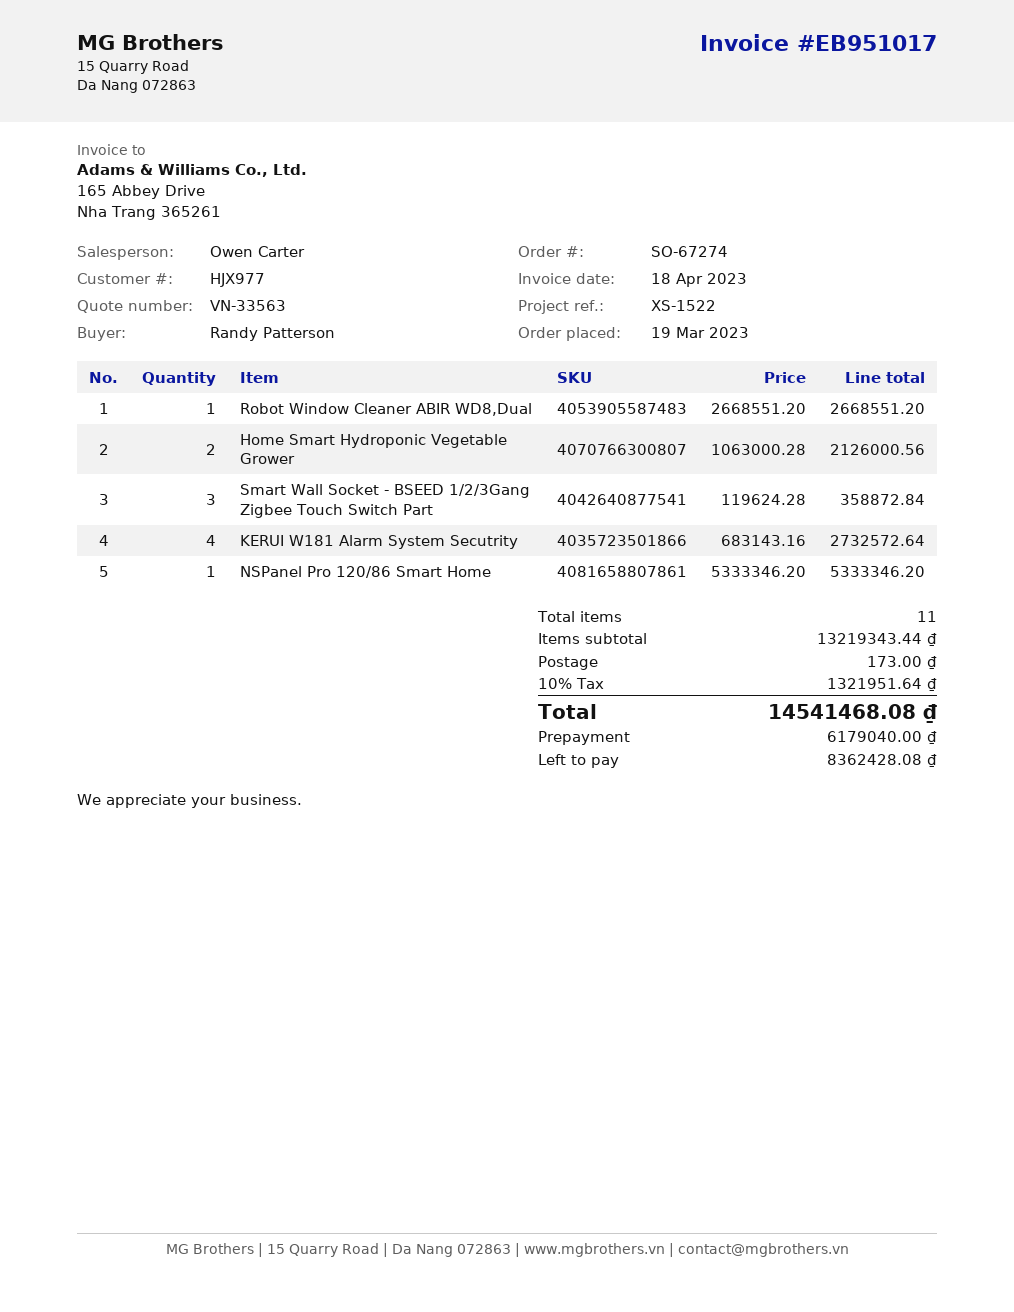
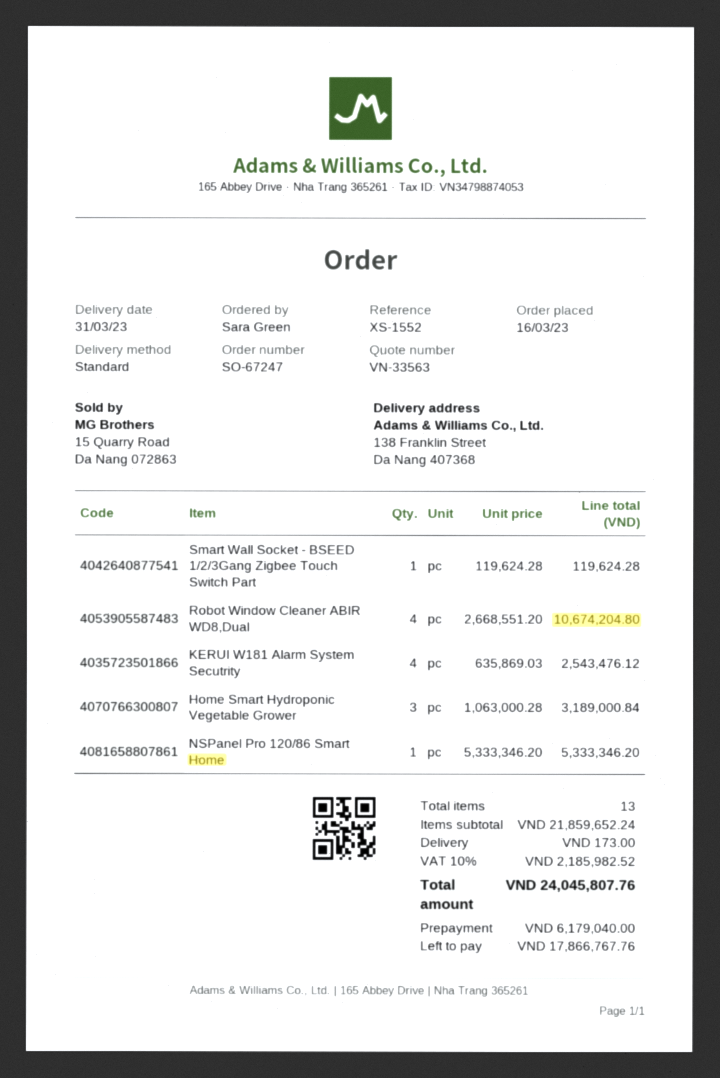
order number: SO-67274 -> SO-67247
order date: 2023-03-19 -> 2023-03-16
reference: XS-1522 -> XS-1552
ordered by: Randy Patterson -> Sara Green
Robot Window Cleaner ABIR WD8,Dual: 1 x 2668551.20 = 2668551.20 -> 4 x 2668551.20 = 10674204.80
Home Smart Hydroponic Vegetable Grower: 2 x 1063000.28 = 2126000.56 -> 3 x 1063000.28 = 3189000.84
Smart Wall Socket - BSEED 1/2/3Gang Zigbee Touch Switch Part: 3 x 119624.28 = 358872.84 -> 1 x 119624.28 = 119624.28
KERUI W181 Alarm System Secutrity: 4 x 683143.16 = 2732572.64 -> 4 x 635869.03 = 2543476.12
total quantity: 11 -> 13
subtotal: 13219343.44 -> 21859652.24
tax: 10% = 1321951.64 -> 10% = 2185982.52
total: 14541468.08 -> 24045807.76
balance: 8362428.08 -> 17866767.76

